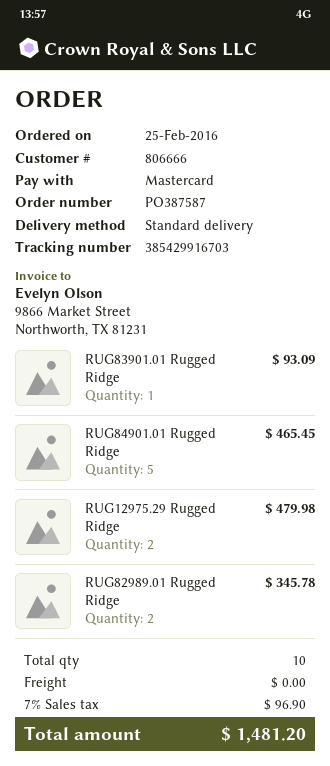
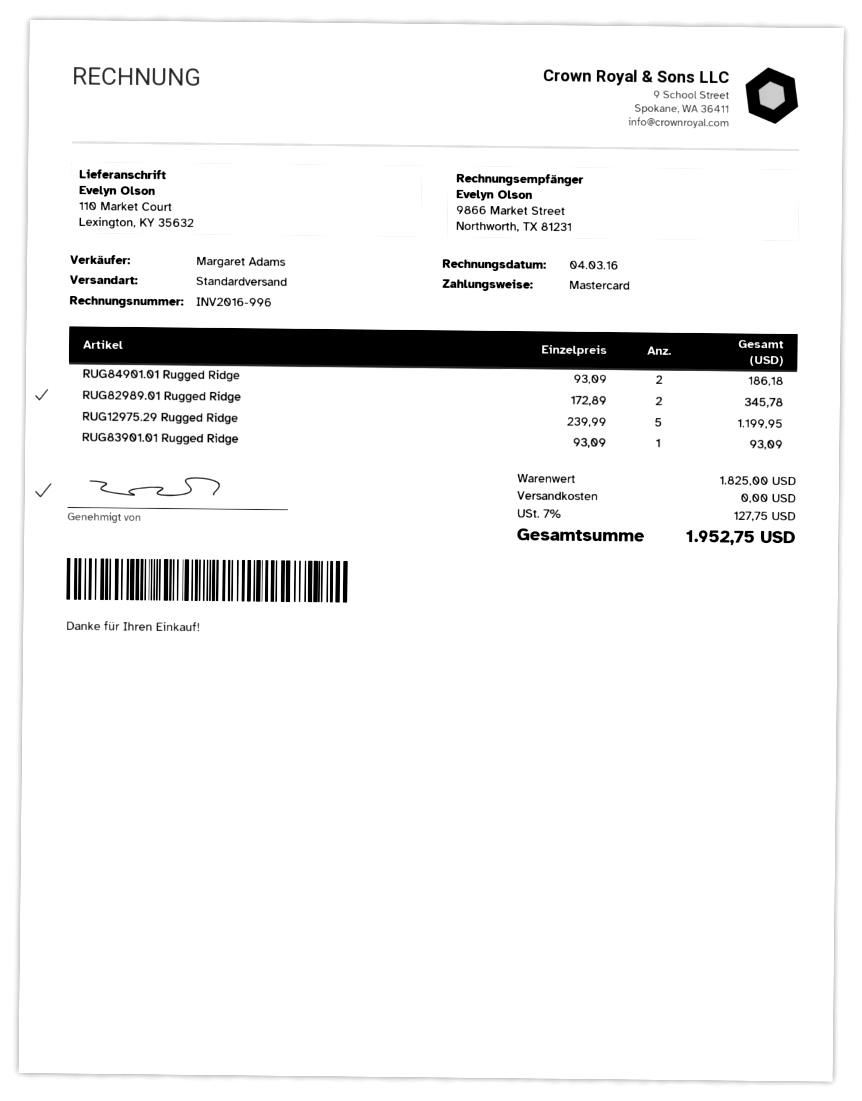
RUG84901.01 Rugged Ridge: 5 for 465.45 -> 2 for 186.18
RUG12975.29 Rugged Ridge: 2 for 479.98 -> 5 for 1199.95
tax: 7% = 96.90 -> 7% = 127.75
total: 1481.20 -> 1952.75

